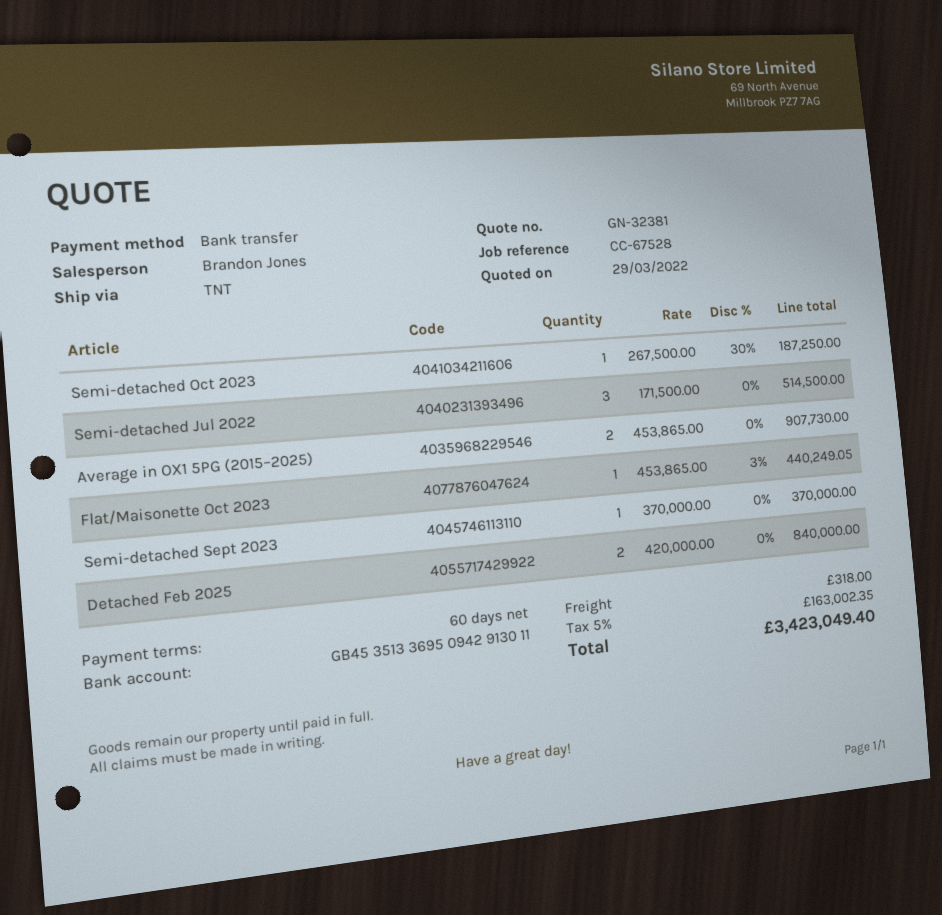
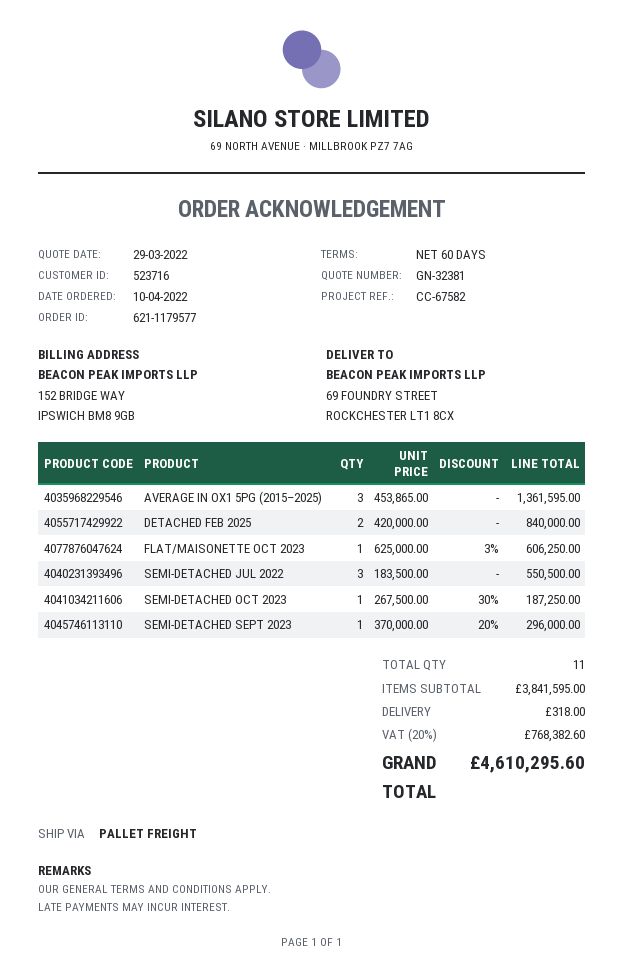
reference: CC-67528 -> CC-67582
shipping method: TNT -> pallet freight
Semi-detached Jul 2022: 3 x 171500.00 = 514500.00 -> 3 x 183500.00 = 550500.00
Average in OX1 5PG (2015–2025): 2 x 453865.00 = 907730.00 -> 3 x 453865.00 = 1361595.00
Flat/Maisonette Oct 2023: 1 x 453865.00 - 3% = 440249.05 -> 1 x 625000.00 - 3% = 606250.00
Semi-detached Sept 2023: 1 x 370000.00 = 370000.00 -> 1 x 370000.00 - 20% = 296000.00
tax: 5% = 163002.35 -> 20% = 768382.60
total: 3423049.40 -> 4610295.60

